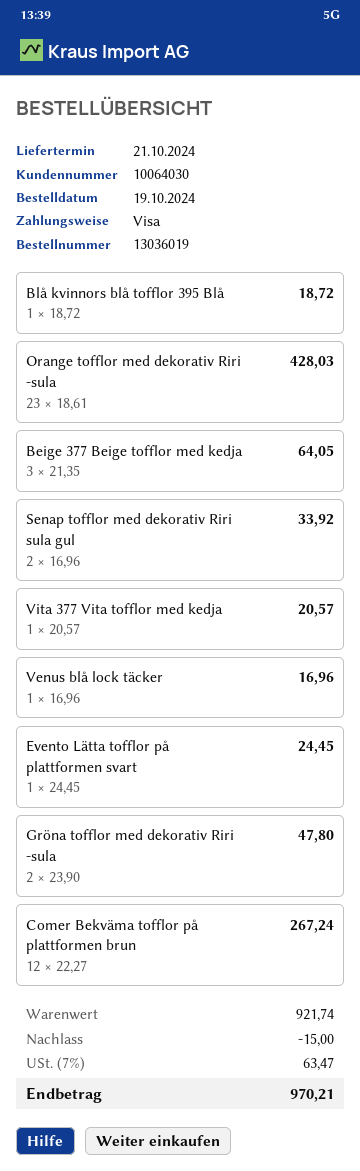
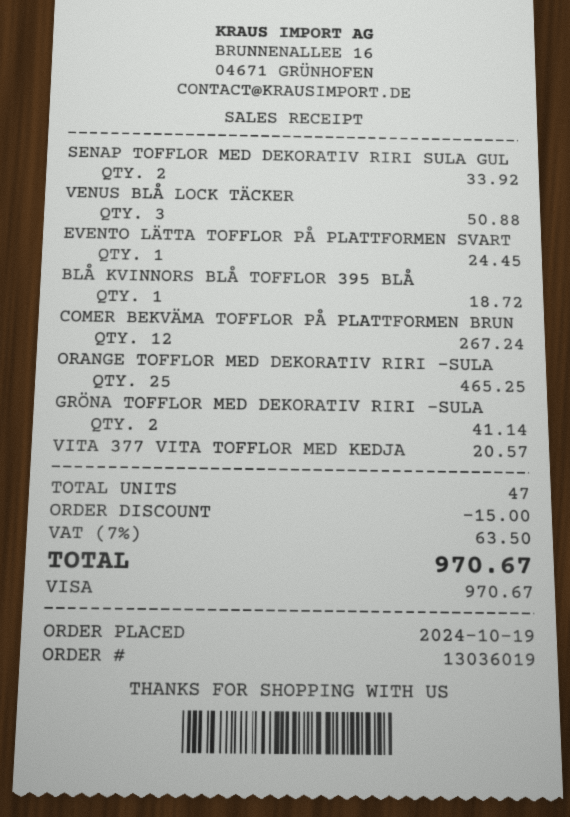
Orange tofflor med dekorativ Riri -sula: 23 for 428.03 -> 25 for 465.25
Beige 377 Beige tofflor med kedja: 3 for 64.05 -> none
Venus blå lock täcker: 1 for 16.96 -> 3 for 50.88
Gröna tofflor med dekorativ Riri -sula: 2 for 47.80 -> 2 for 41.14
tax: 7% = 63.47 -> 7% = 63.50
total: 970.21 -> 970.67

